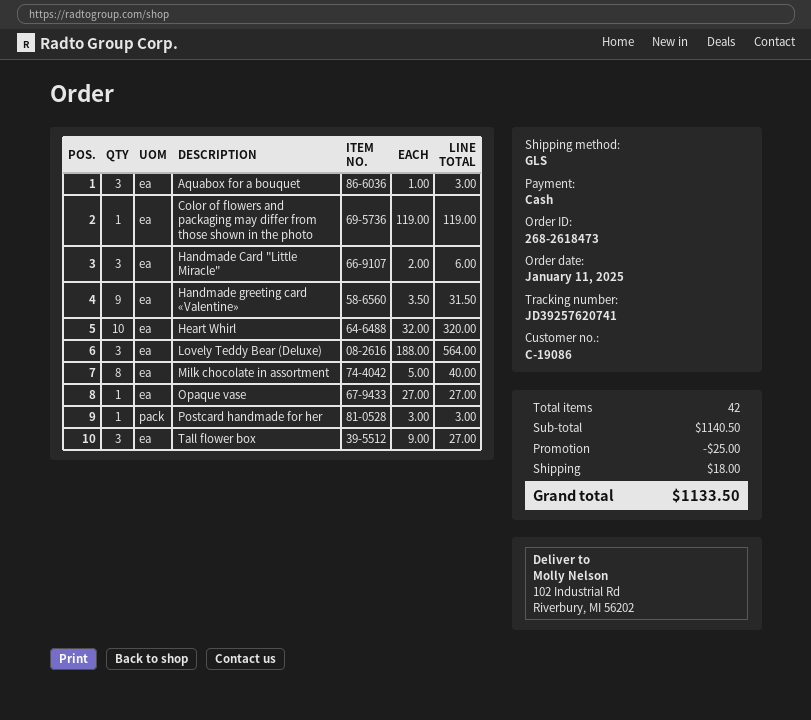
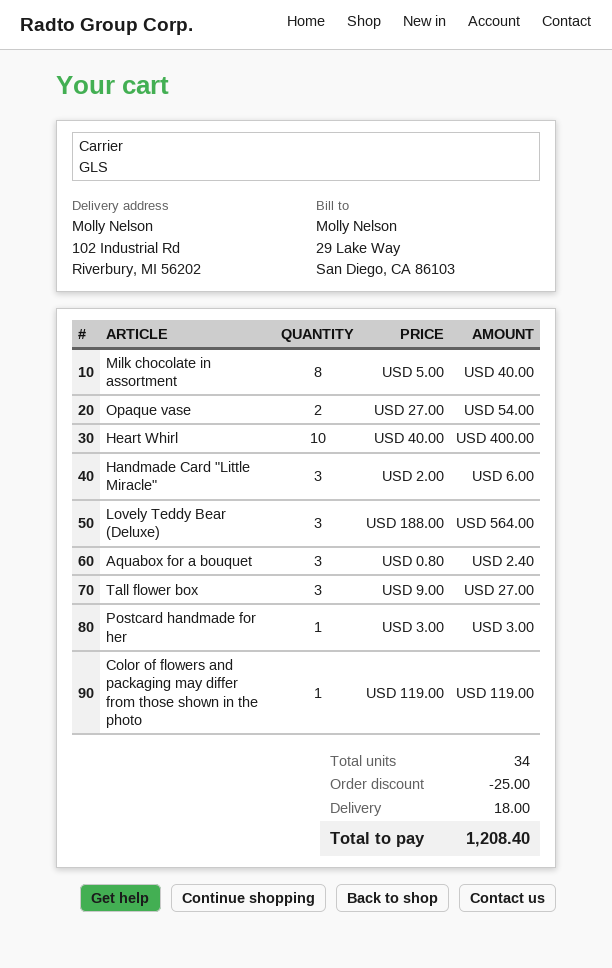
Aquabox for a bouquet: 3 x 1.00 = 3.00 -> 3 x 0.80 = 2.40
Handmade greeting card «Valentine»: 9 x 3.50 = 31.50 -> none
Heart Whirl: 10 x 32.00 = 320.00 -> 10 x 40.00 = 400.00
Opaque vase: 1 x 27.00 = 27.00 -> 2 x 27.00 = 54.00
total quantity: 42 -> 34
total: 1133.50 -> 1208.40

